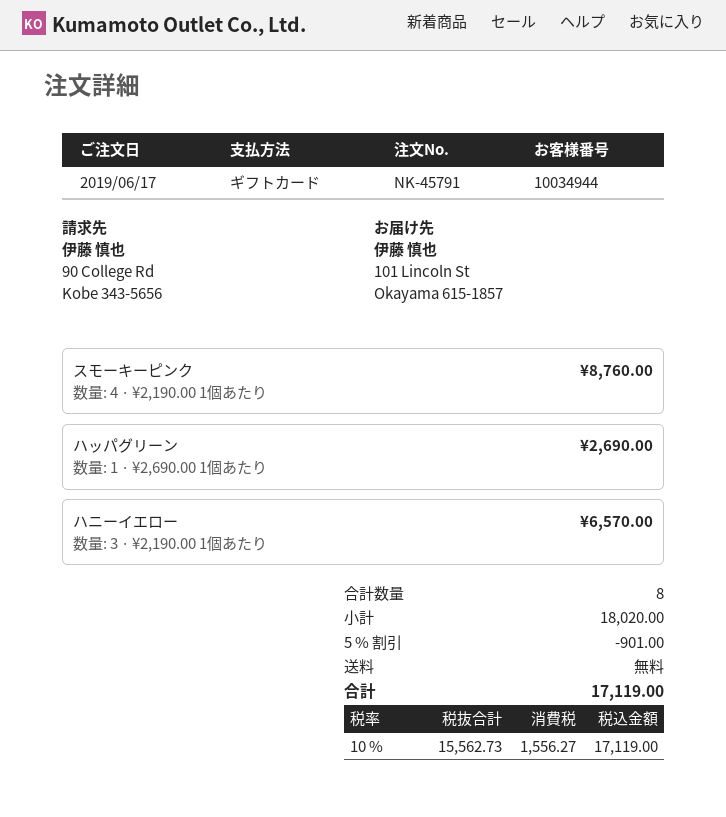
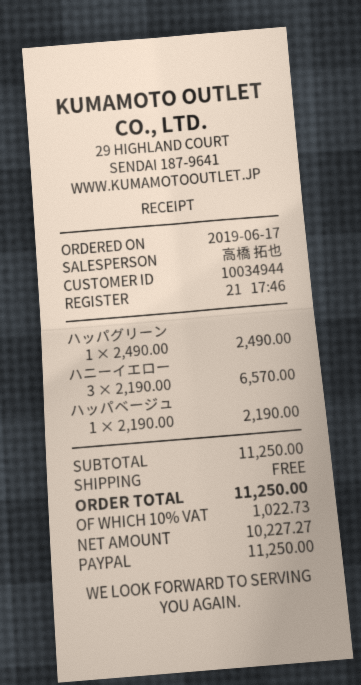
payment method: gift card -> PayPal
スモーキーピンク: 4 x 2190.00 = 8760.00 -> none
ハッパグリーン: 1 x 2690.00 = 2690.00 -> 1 x 2490.00 = 2490.00
ハッパベージュ: none -> 1 x 2190.00 = 2190.00
subtotal: 18020.00 -> 11250.00
discount: 5% = 901.00 -> none
net: 15562.73 -> 10227.27
tax: 10% = 1556.27 -> 10% = 1022.73
total: 17119.00 -> 11250.00

